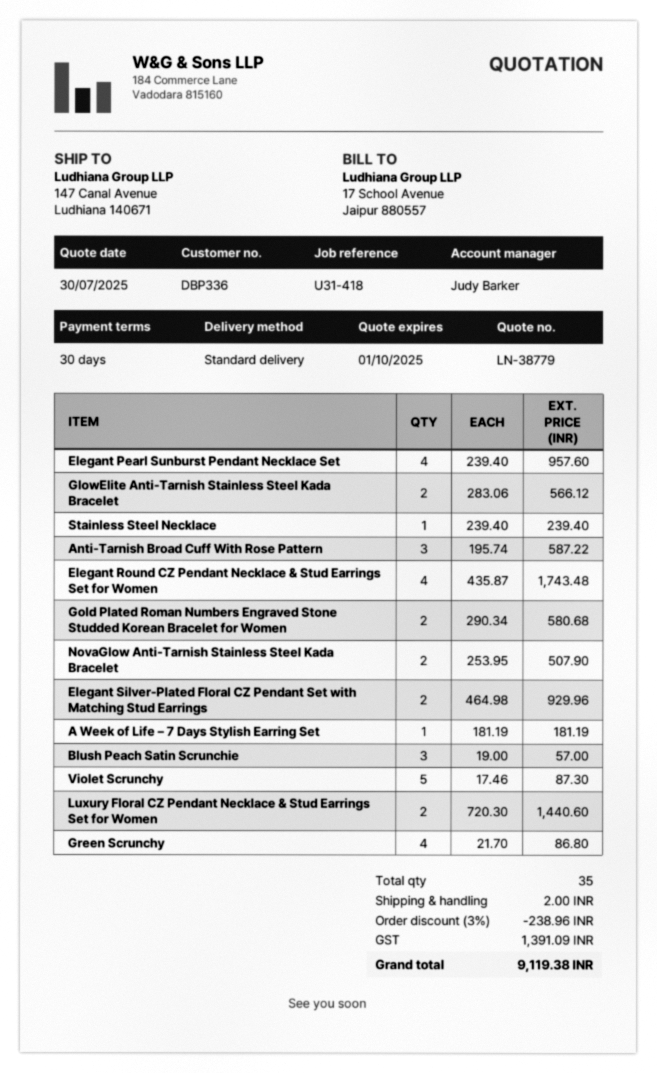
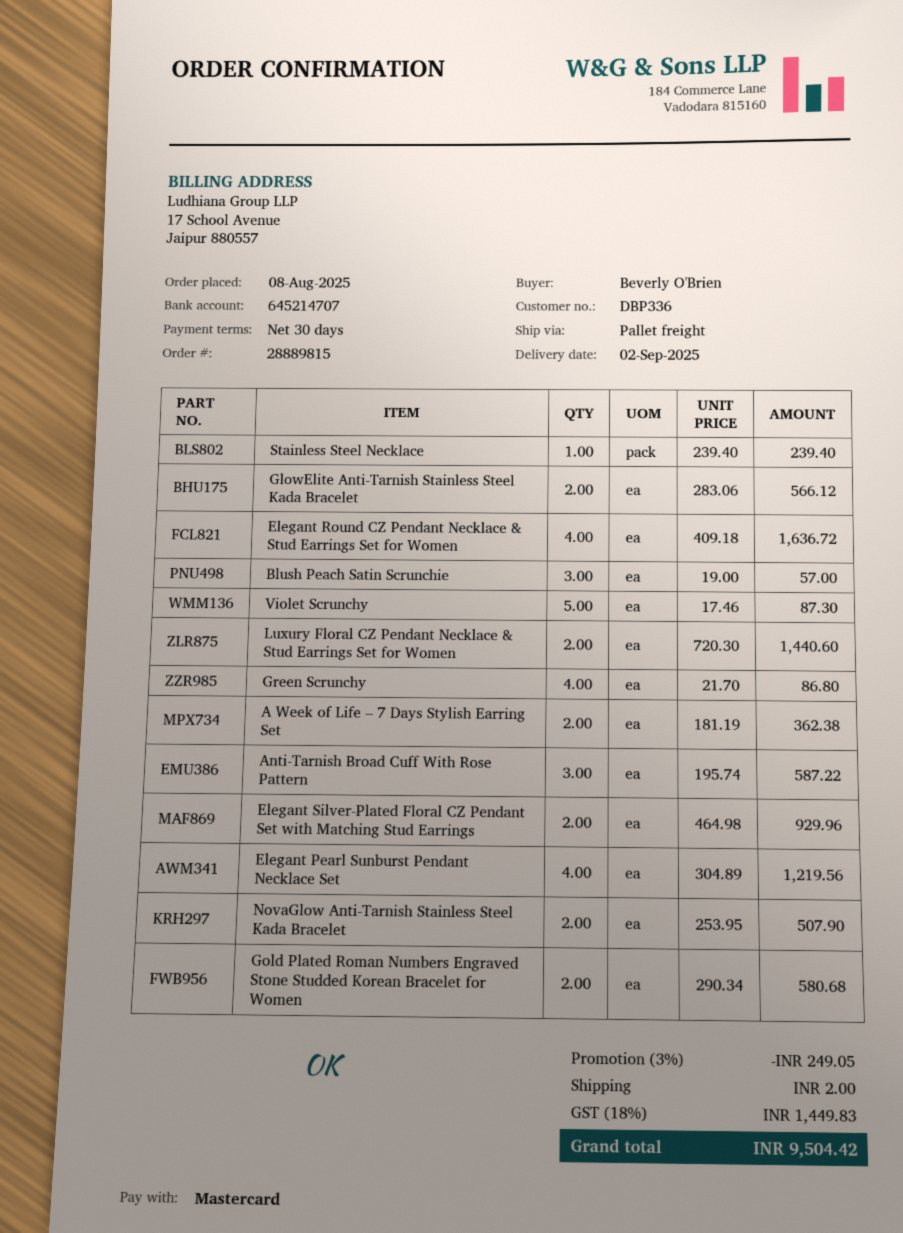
shipping method: standard -> pallet freight
Elegant Pearl Sunburst Pendant Necklace Set: 4 x 239.40 = 957.60 -> 4 x 304.89 = 1219.56
Elegant Round CZ Pendant Necklace & Stud Earrings Set for Women: 4 x 435.87 = 1743.48 -> 4 x 409.18 = 1636.72
A Week of Life – 7 Days Stylish Earring Set: 1 x 181.19 = 181.19 -> 2 x 181.19 = 362.38
discount: 3% = 238.96 -> 3% = 249.05
tax: 1391.09 -> 1449.83
total: 9119.38 -> 9504.42

